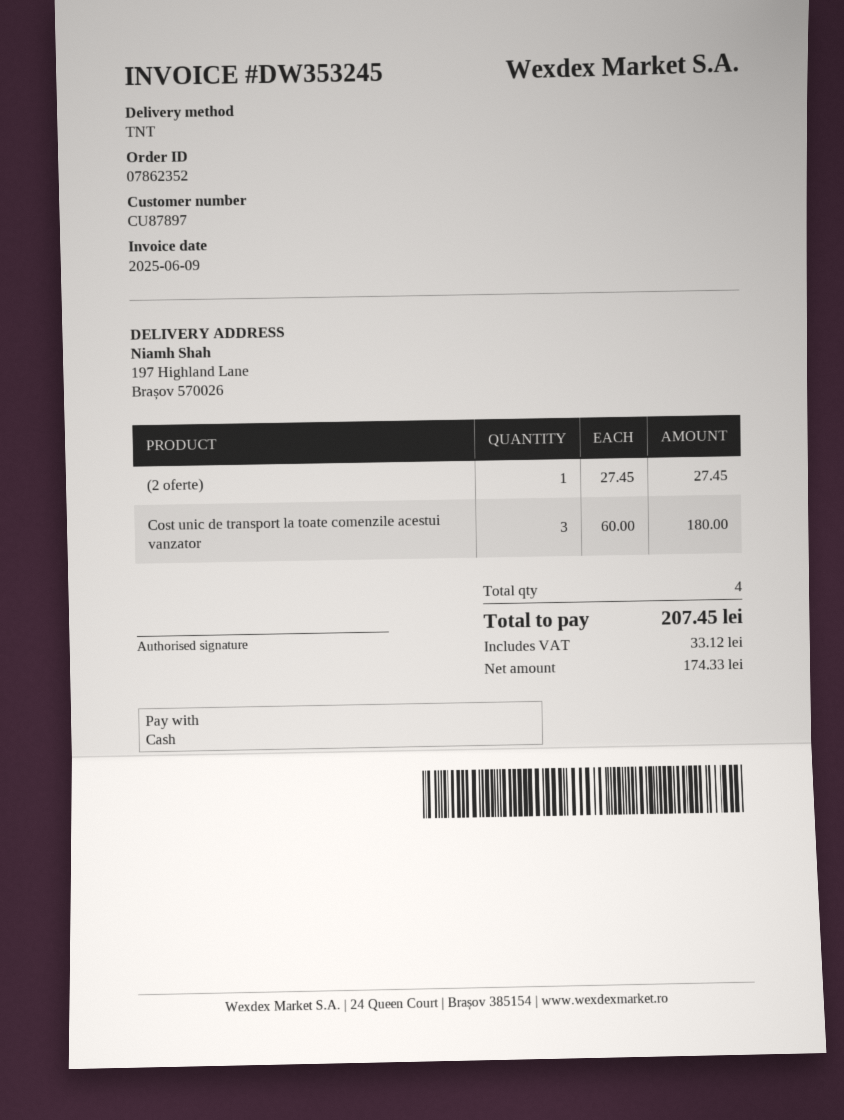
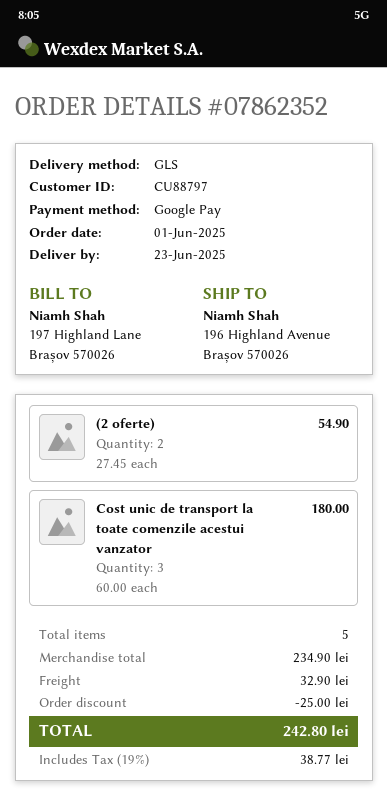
customer number: CU87897 -> CU88797
payment method: cash -> Google Pay
shipping method: TNT -> GLS
ship to: 197 Highland Lane, Brașov 570026 -> 196 Highland Avenue, Brașov 570026
(2 oferte): 1 x 27.45 = 27.45 -> 2 x 27.45 = 54.90
total quantity: 4 -> 5
discount: none -> 25.00
shipping: none -> 32.90
tax: 33.12 -> 38.77
total: 207.45 -> 242.80

